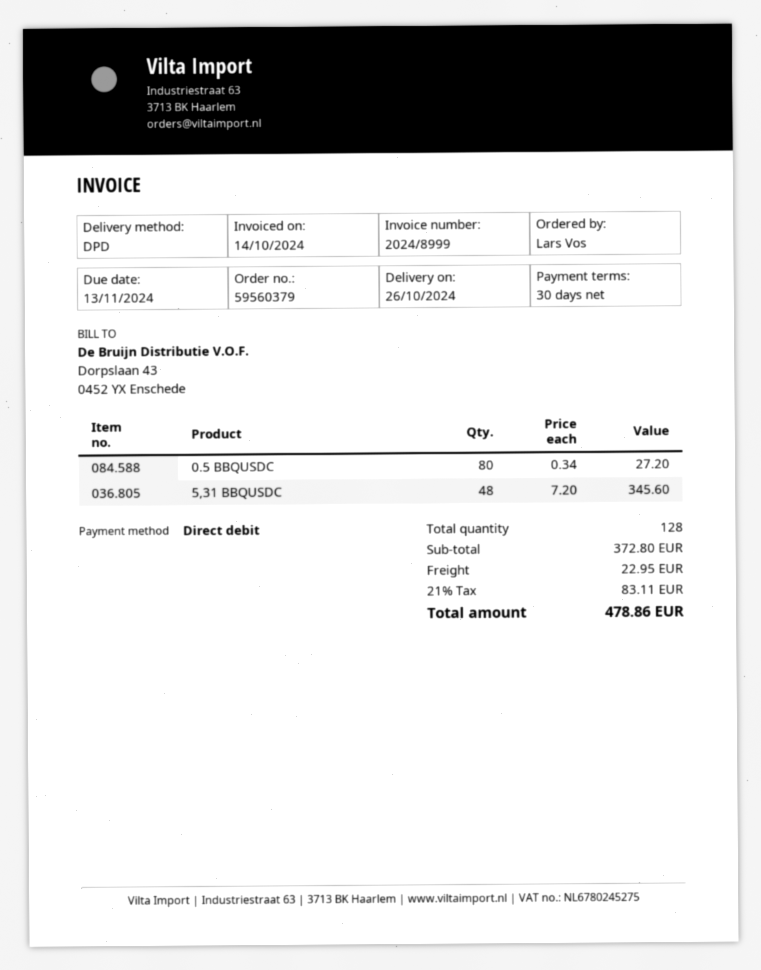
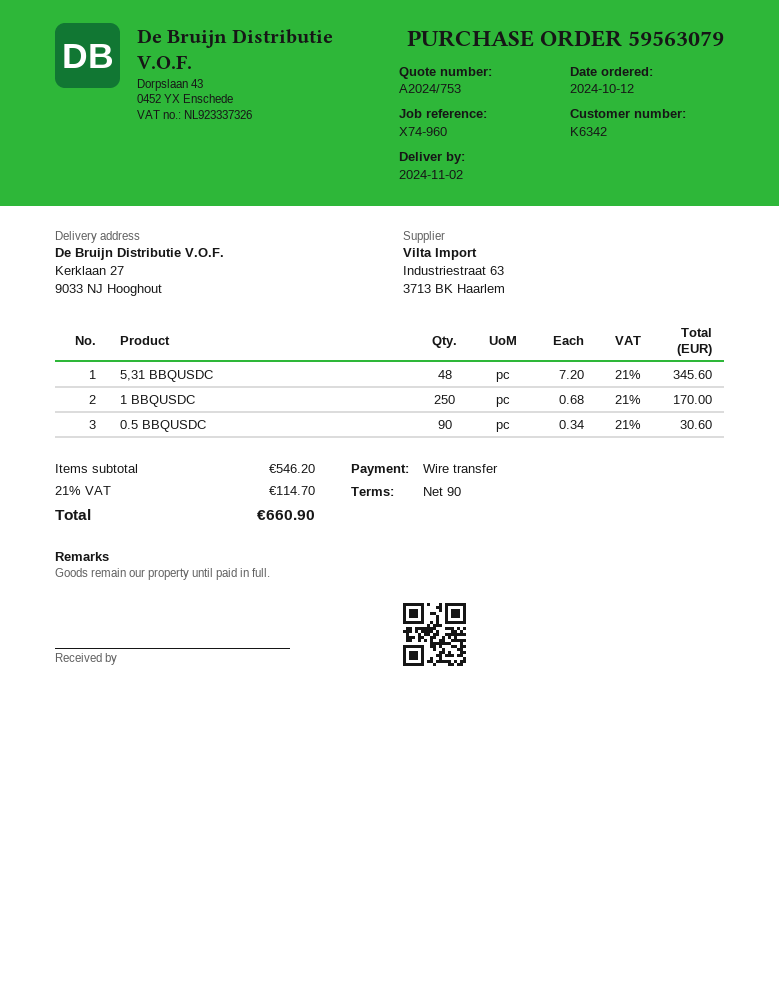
order number: 59560379 -> 59563079
delivery date: 2024-10-26 -> 2024-11-02
payment terms: 30 days -> 90 days
payment method: direct debit -> bank transfer
0.5 BBQUSDC: 80 x 0.34 = 27.20 -> 90 x 0.34 = 30.60
1 BBQUSDC: none -> 250 x 0.68 = 170.00
subtotal: 372.80 -> 546.20
shipping: 22.95 -> none
tax: 21% = 83.11 -> 21% = 114.70
total: 478.86 -> 660.90

